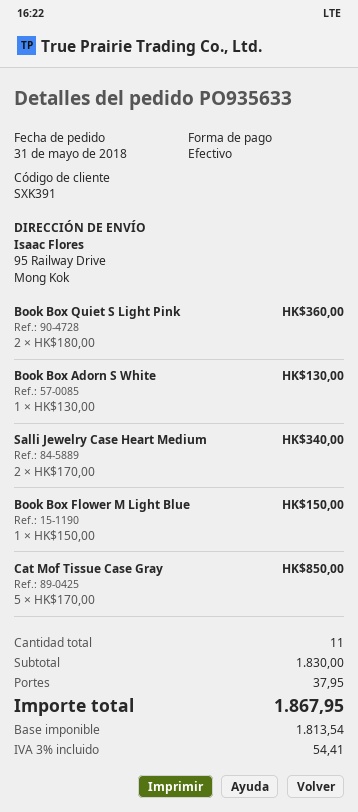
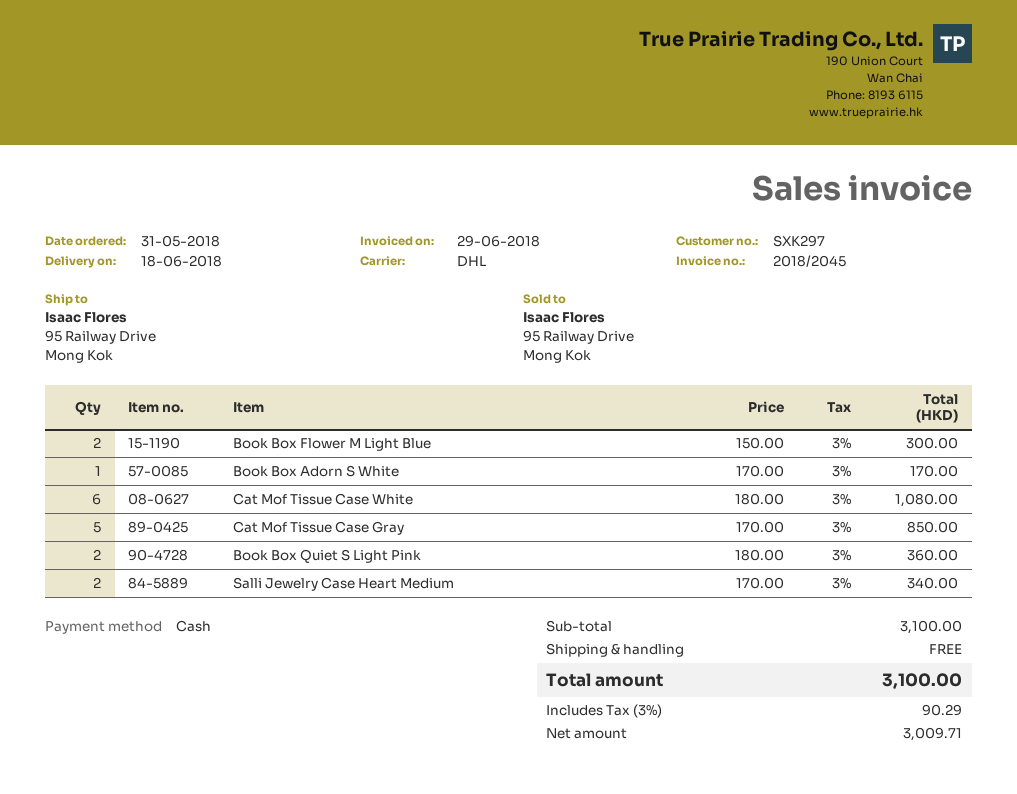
customer number: SXK391 -> SXK297
Book Box Adorn S White: 1 x 130.00 = 130.00 -> 1 x 170.00 = 170.00
Book Box Flower M Light Blue: 1 x 150.00 = 150.00 -> 2 x 150.00 = 300.00
Cat Mof Tissue Case White: none -> 6 x 180.00 = 1080.00
subtotal: 1830.00 -> 3100.00
shipping: 37.95 -> 0.00
net: 1813.54 -> 3009.71
tax: 3% = 54.41 -> 3% = 90.29
total: 1867.95 -> 3100.00

